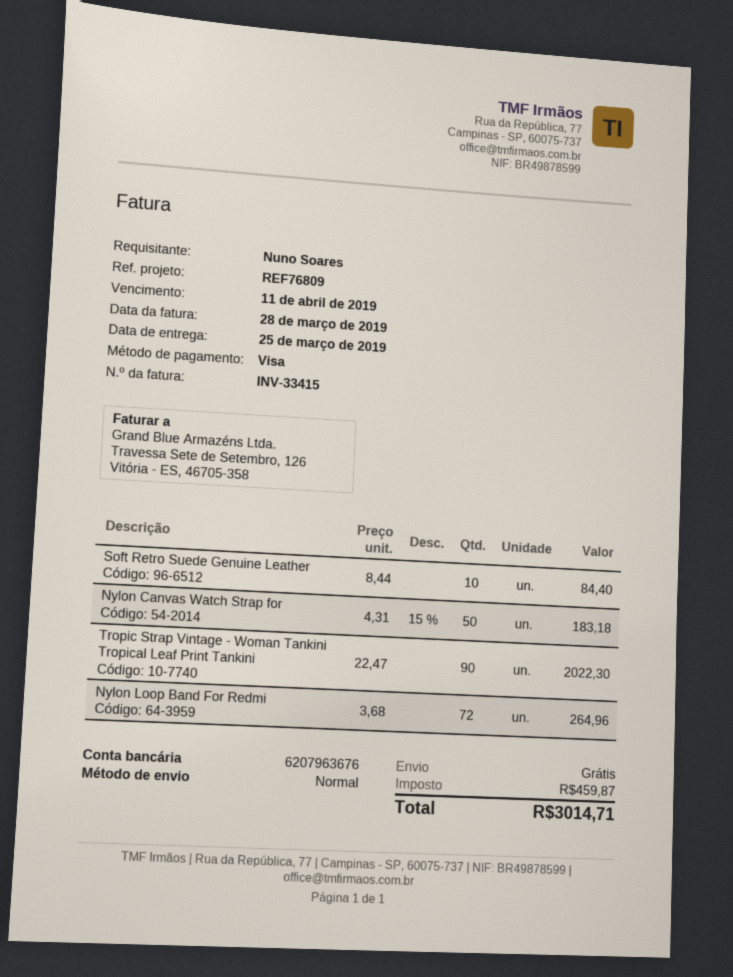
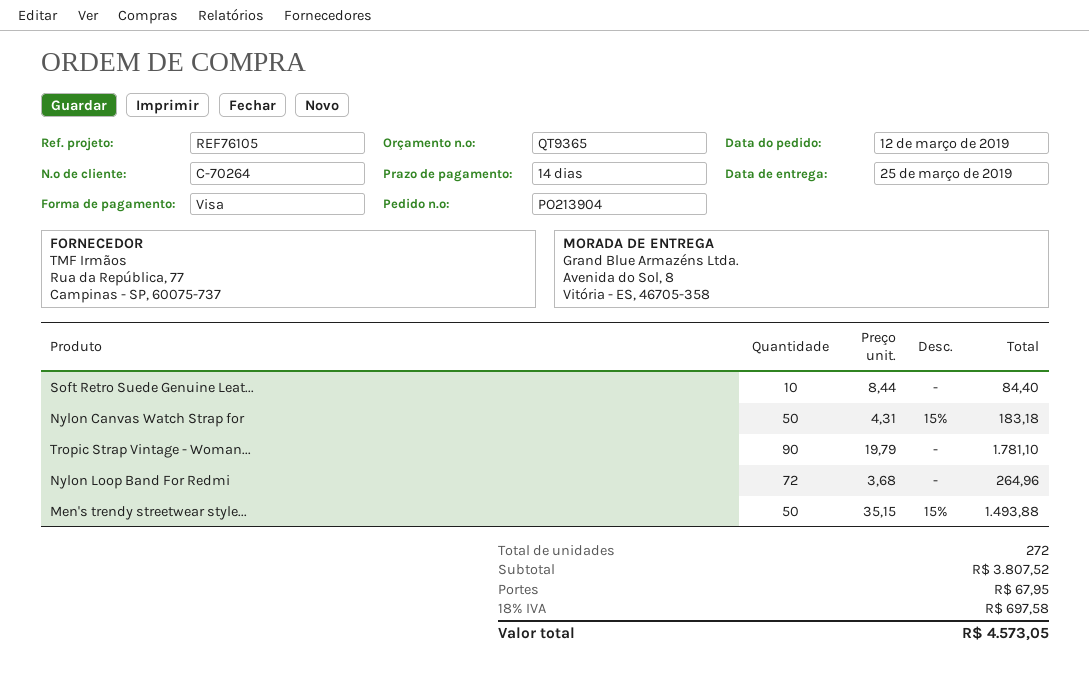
reference: REF76809 -> REF76105
Tropic Strap Vintage - Woman Tankini Tropical Leaf Print Tankini: 90 x 22.47 = 2022.30 -> 90 x 19.79 = 1781.10
Men's trendy streetwear style...: none -> 50 x 35.15 - 15% = 1493.88
shipping: 0.00 -> 67.95
tax: 459.87 -> 697.58
total: 3014.71 -> 4573.05

